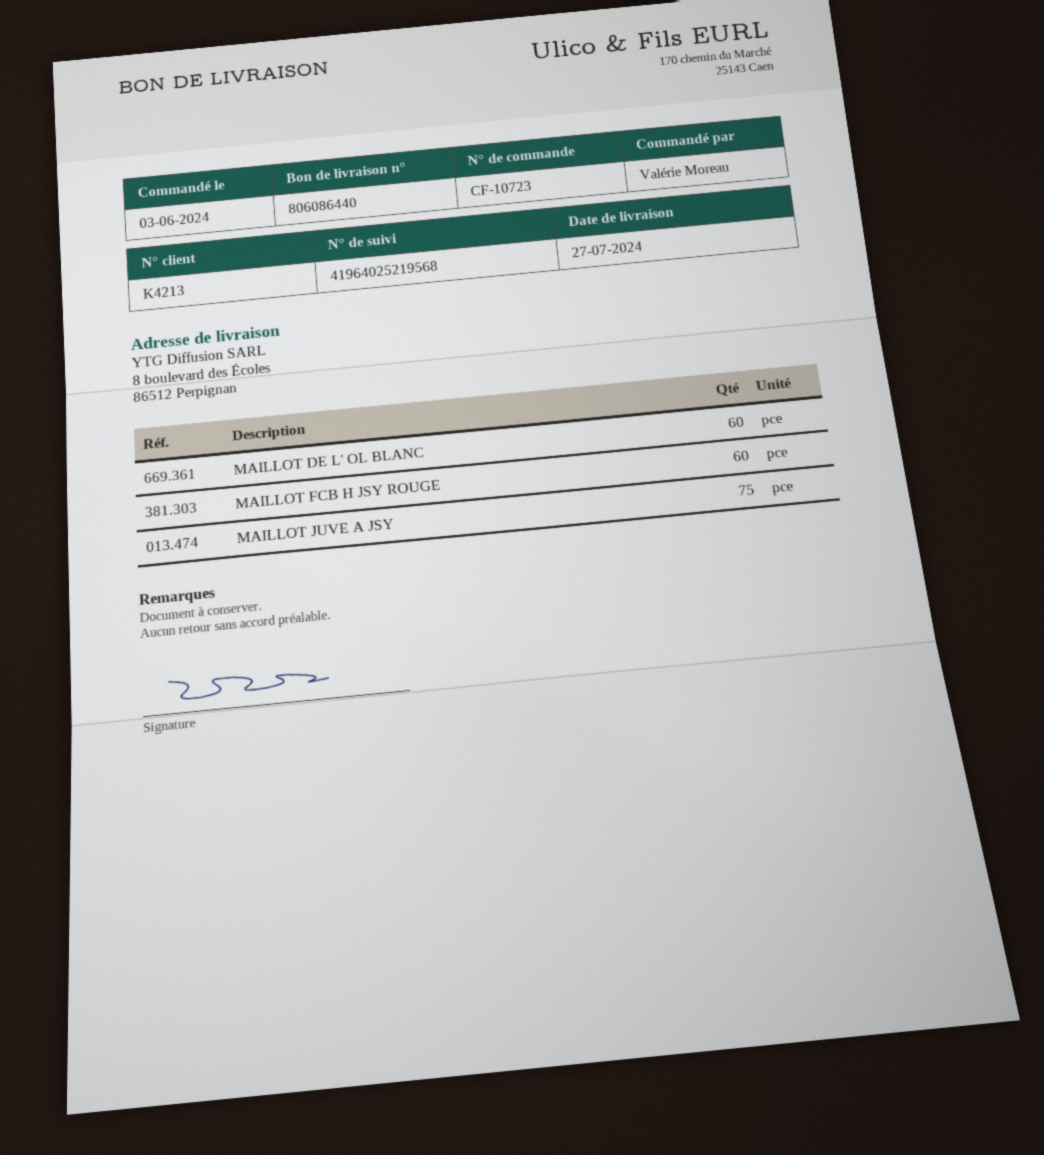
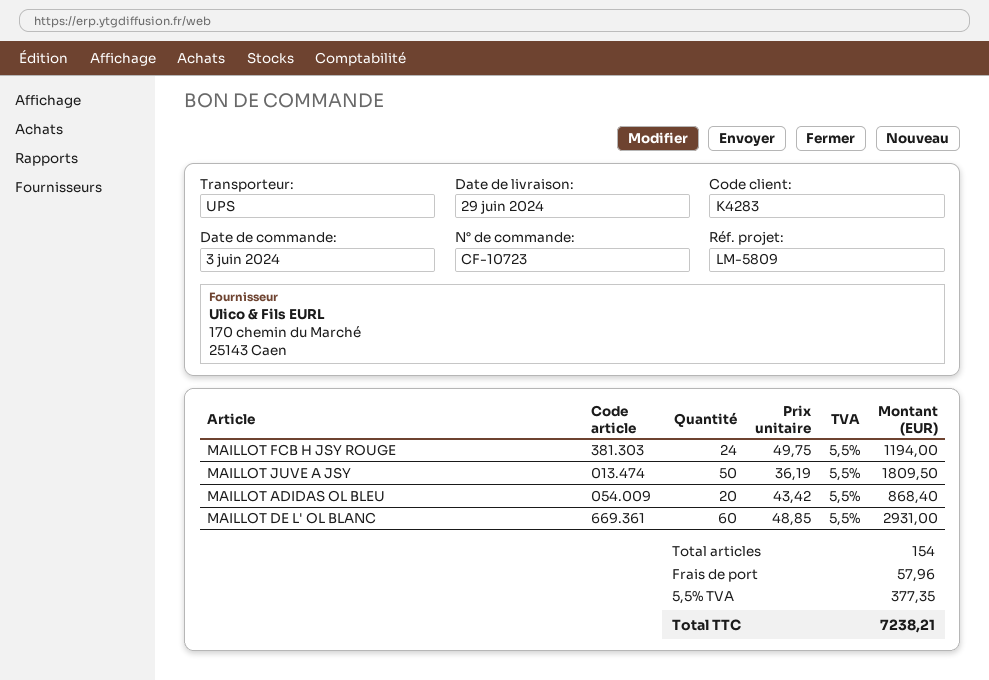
delivery date: 2024-07-27 -> 2024-06-29
customer number: K4213 -> K4283
MAILLOT FCB H JSY ROUGE: 60 -> 24
MAILLOT JUVE A JSY: 75 -> 50
MAILLOT ADIDAS OL BLEU: none -> 20

